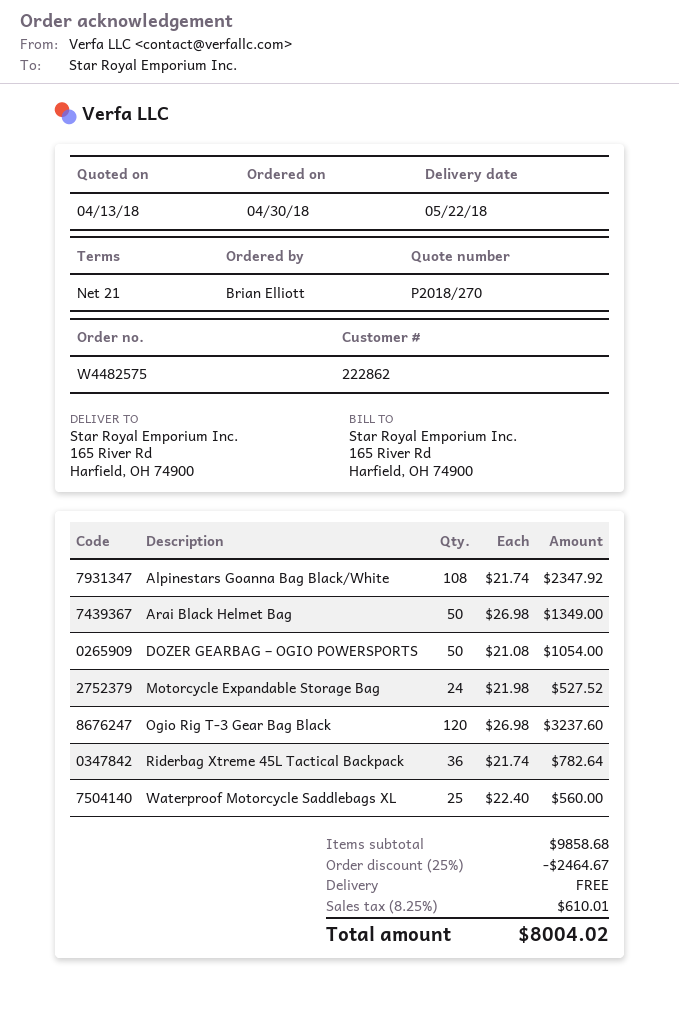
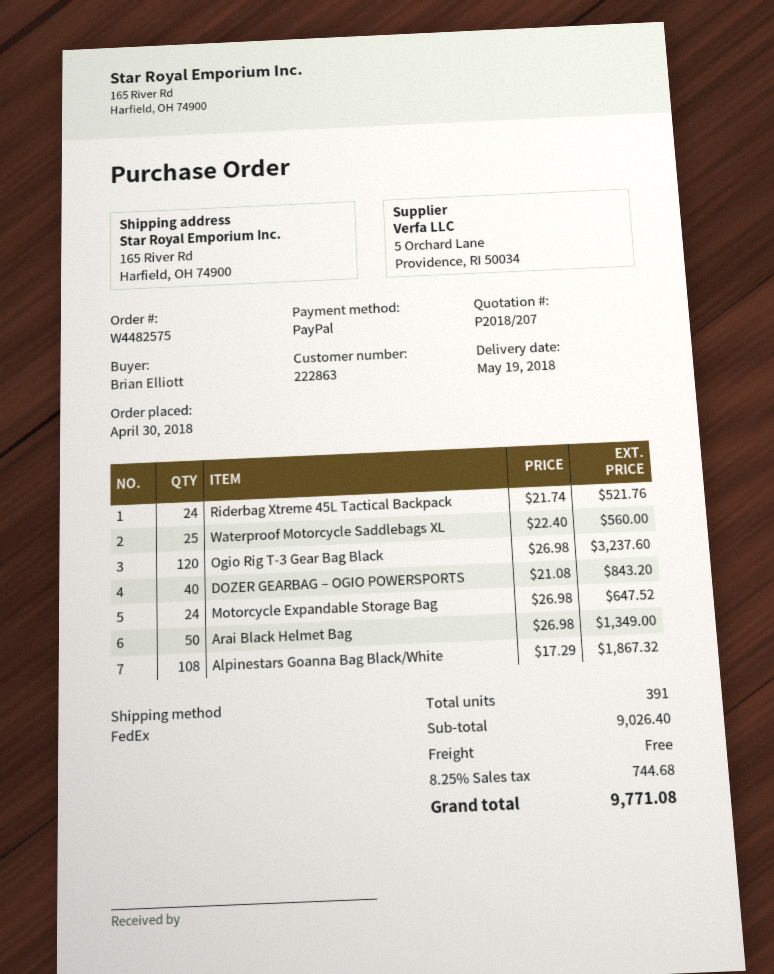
quote number: P2018/270 -> P2018/207
delivery date: 2018-05-22 -> 2018-05-19
customer number: 222862 -> 222863
Alpinestars Goanna Bag Black/White: 108 x 21.74 = 2347.92 -> 108 x 17.29 = 1867.32
DOZER GEARBAG – OGIO POWERSPORTS: 50 x 21.08 = 1054.00 -> 40 x 21.08 = 843.20
Motorcycle Expandable Storage Bag: 24 x 21.98 = 527.52 -> 24 x 26.98 = 647.52
Riderbag Xtreme 45L Tactical Backpack: 36 x 21.74 = 782.64 -> 24 x 21.74 = 521.76
subtotal: 9858.68 -> 9026.40
discount: 25% = 2464.67 -> none
tax: 8.25% = 610.01 -> 8.25% = 744.68
total: 8004.02 -> 9771.08

